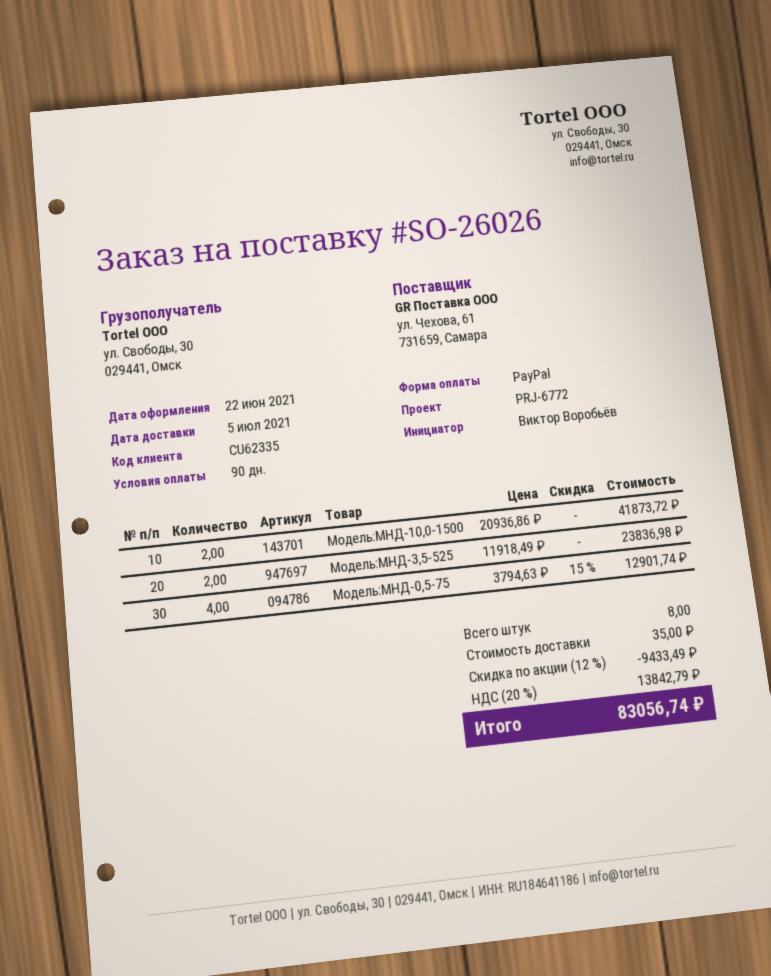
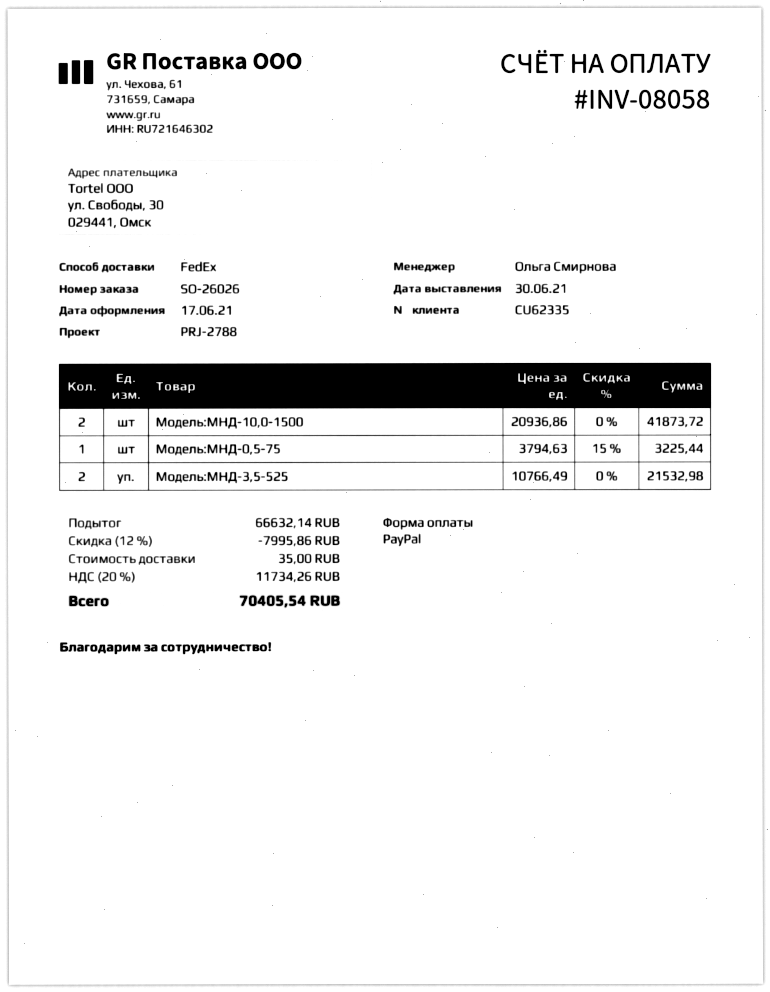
order date: 2021-06-22 -> 2021-06-17
reference: PRJ-6772 -> PRJ-2788
Модель:МНД-3,5-525: 2 x 11918.49 = 23836.98 -> 2 x 10766.49 = 21532.98
Модель:МНД-0,5-75: 4 x 3794.63 - 15% = 12901.74 -> 1 x 3794.63 - 15% = 3225.44
discount: 12% = 9433.49 -> 12% = 7995.86
tax: 20% = 13842.79 -> 20% = 11734.26
total: 83056.74 -> 70405.54

